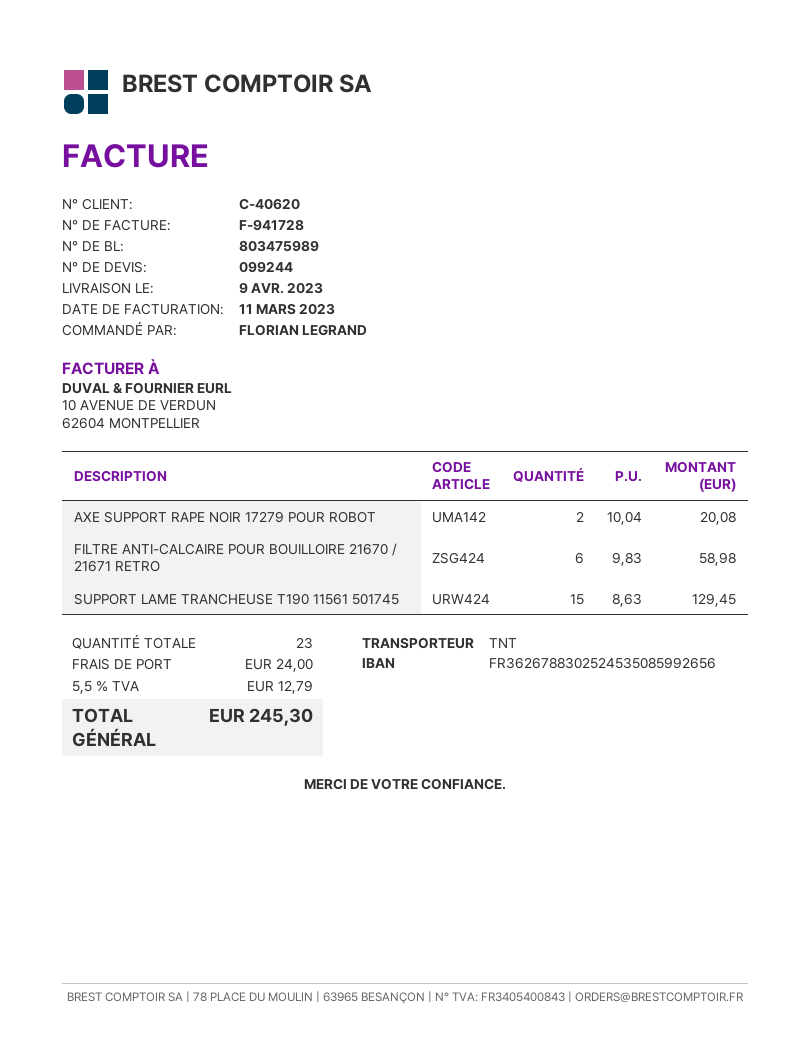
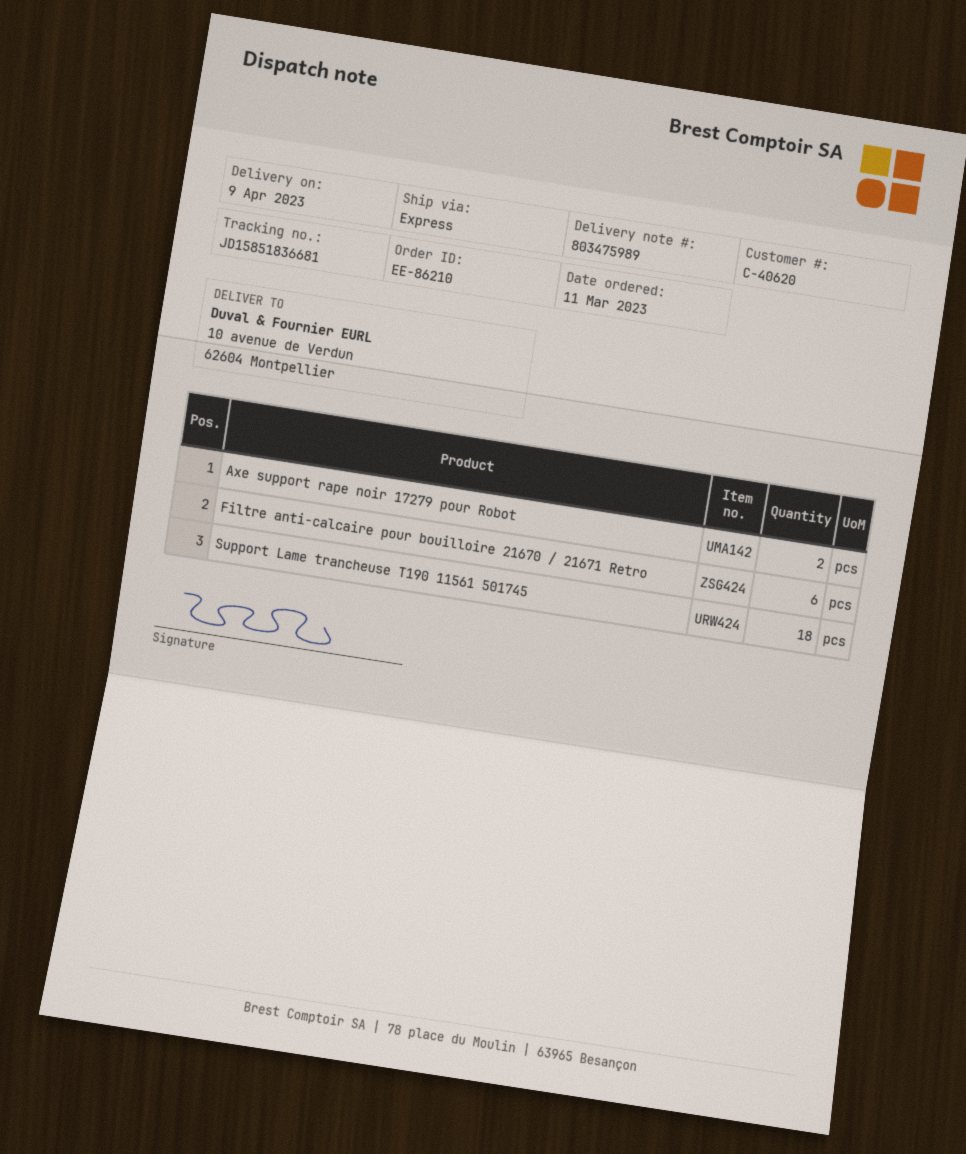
shipping method: TNT -> express
SUPPORT LAME TRANCHEUSE T190 11561 501745: 15 -> 18

